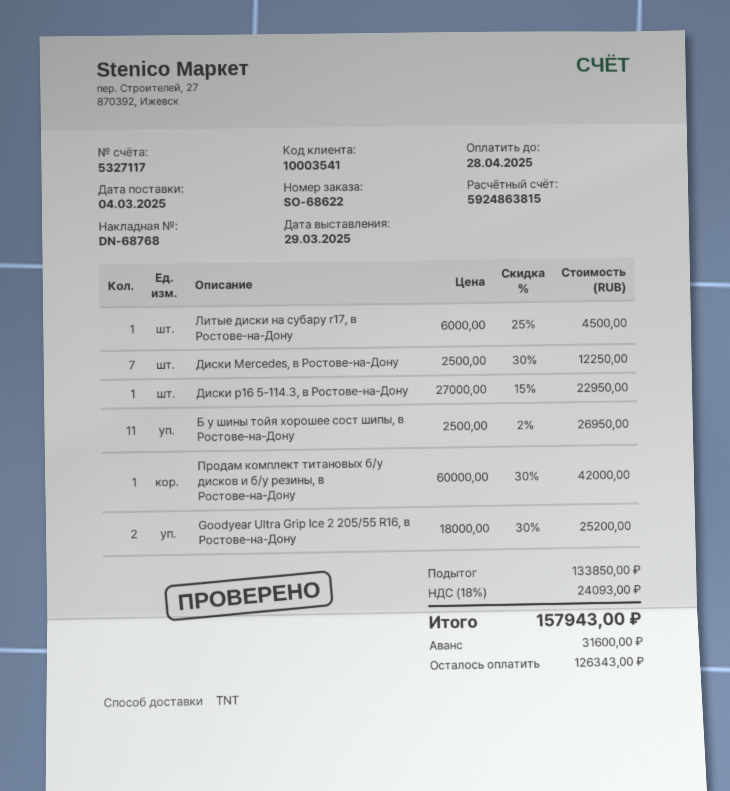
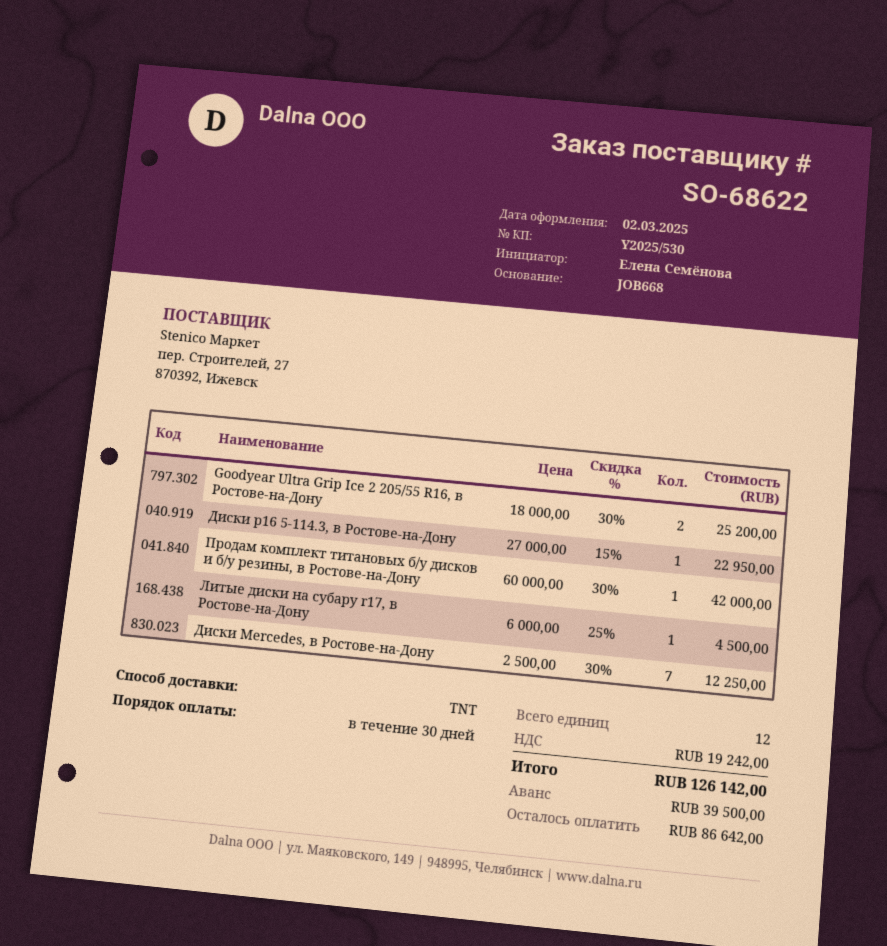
Б у шины тойя хорошее сост шипы, в Ростове-на-Дону: 11 x 2500.00 - 2% = 26950.00 -> none
tax: 24093.00 -> 19242.00
total: 157943.00 -> 126142.00
deposit: 31600.00 -> 39500.00
balance: 126343.00 -> 86642.00

